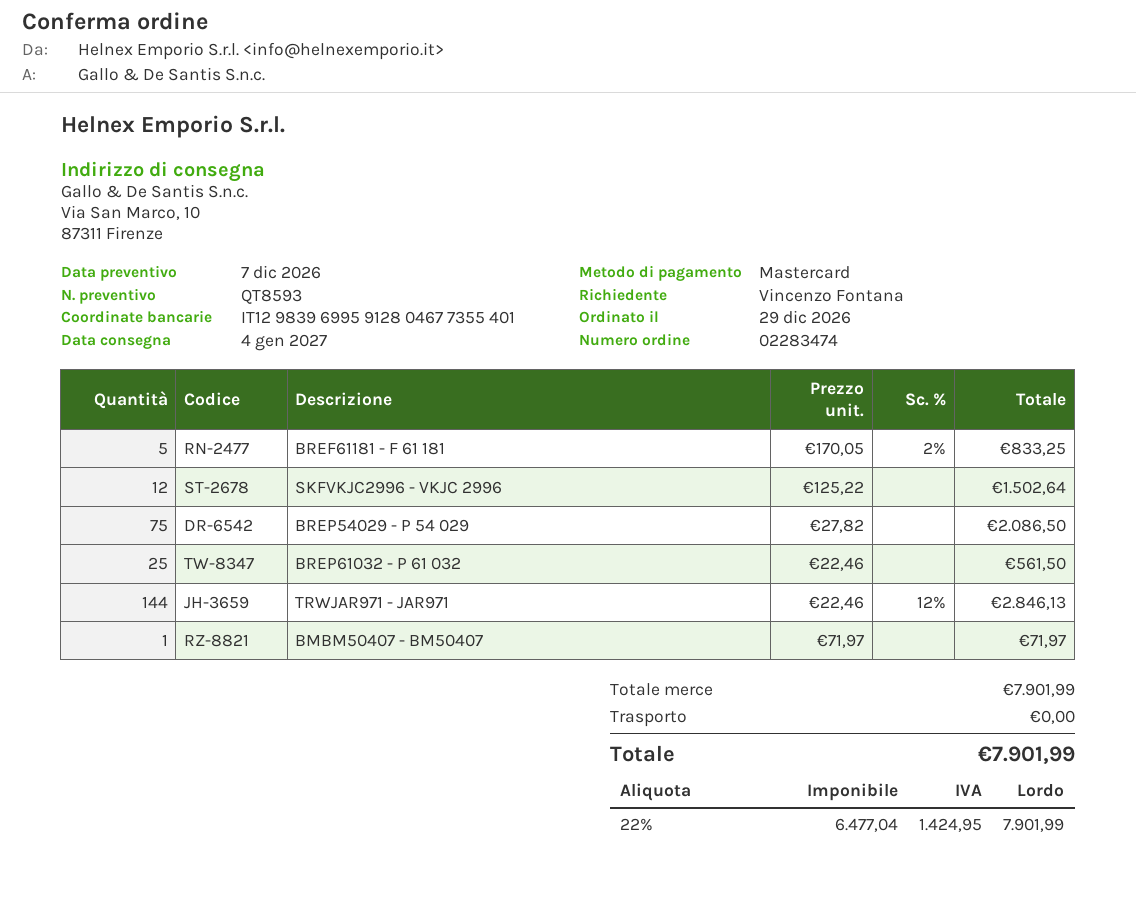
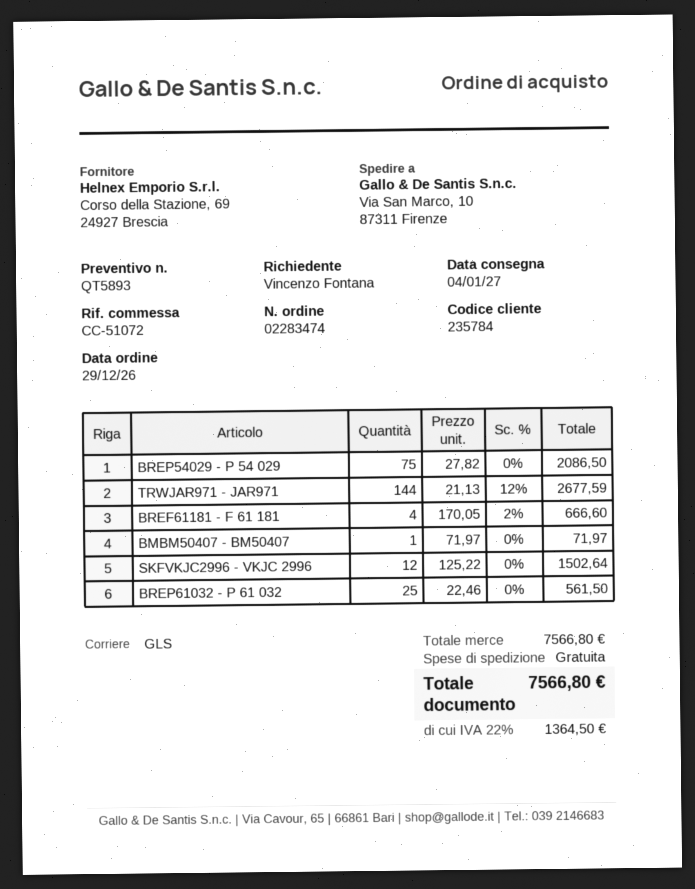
quote number: QT8593 -> QT5893
BREF61181 - F 61 181: 5 x 170.05 - 2% = 833.25 -> 4 x 170.05 - 2% = 666.60
TRWJAR971 - JAR971: 144 x 22.46 - 12% = 2846.13 -> 144 x 21.13 - 12% = 2677.59
subtotal: 7901.99 -> 7566.80
tax: 22% = 1424.95 -> 22% = 1364.50
total: 7901.99 -> 7566.80

